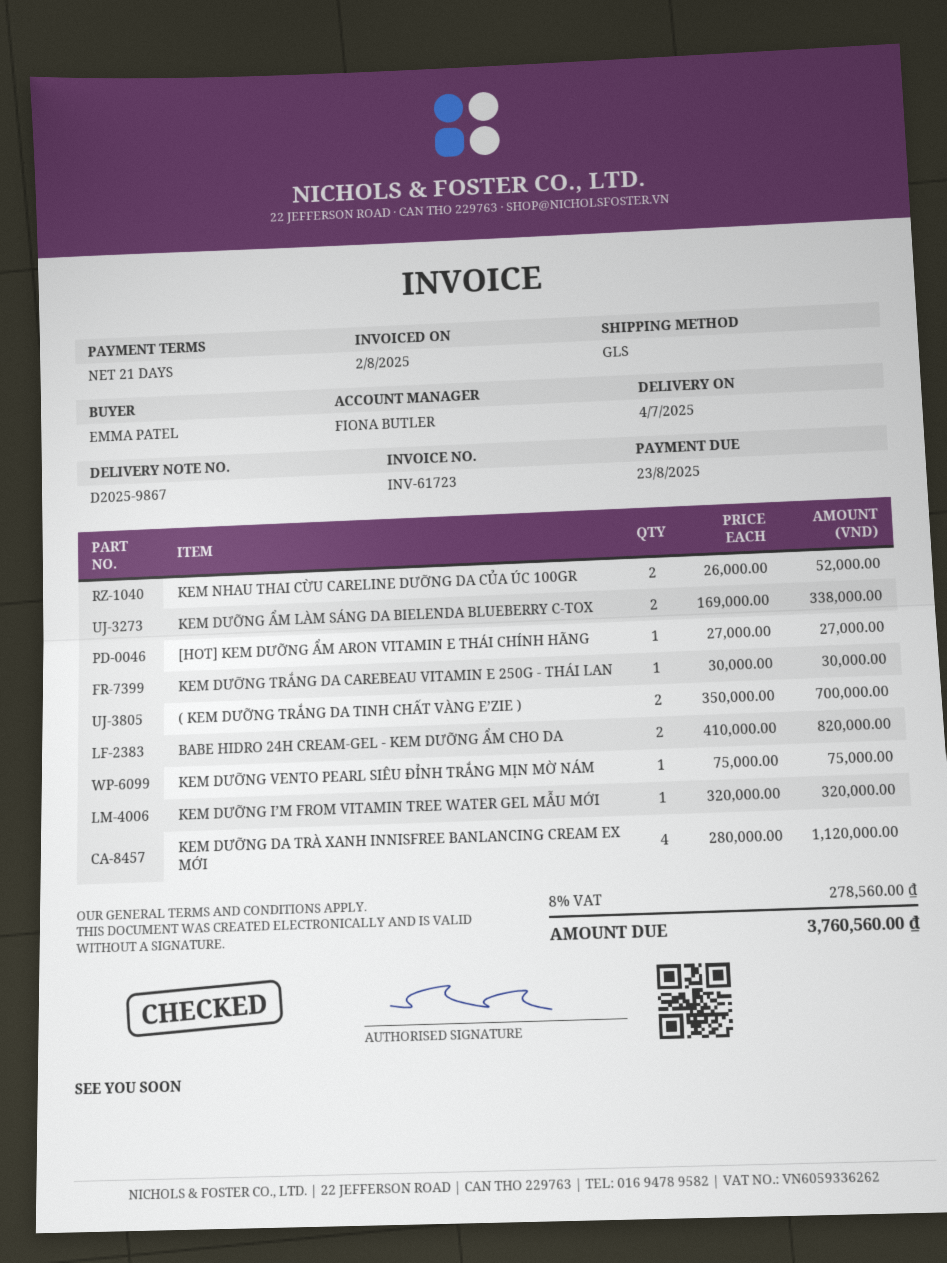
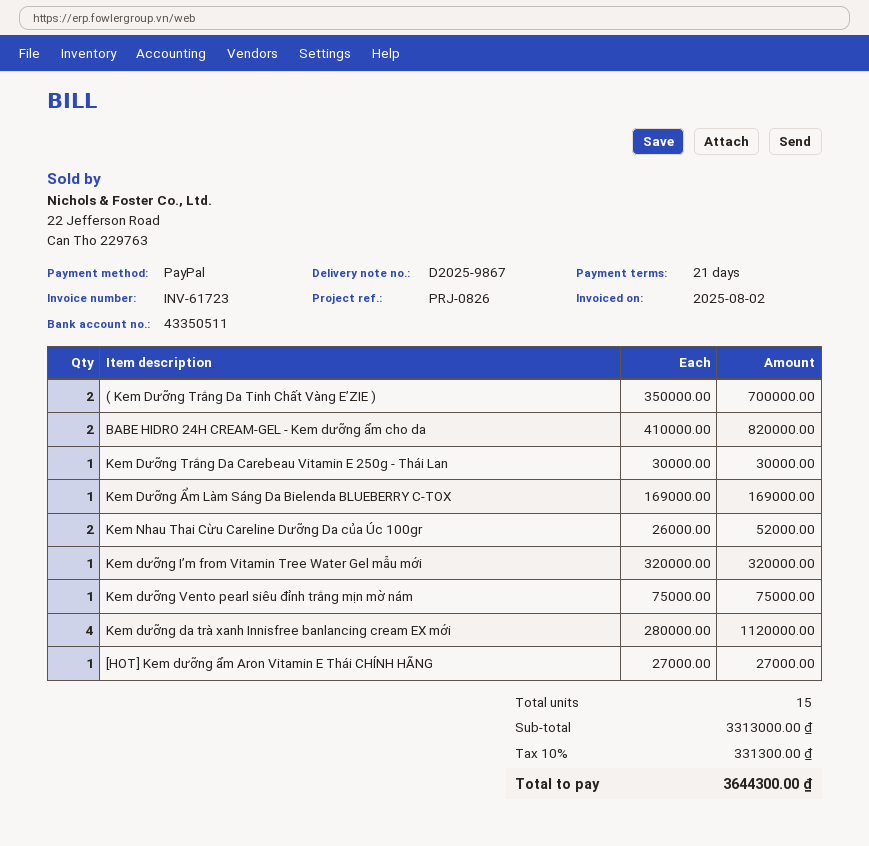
KEM DƯỠNG ẨM LÀM SÁNG DA BIELENDA BLUEBERRY C-TOX: 2 x 169000.00 = 338000.00 -> 1 x 169000.00 = 169000.00
tax: 8% = 278560.00 -> 10% = 331300.00
total: 3760560.00 -> 3644300.00

